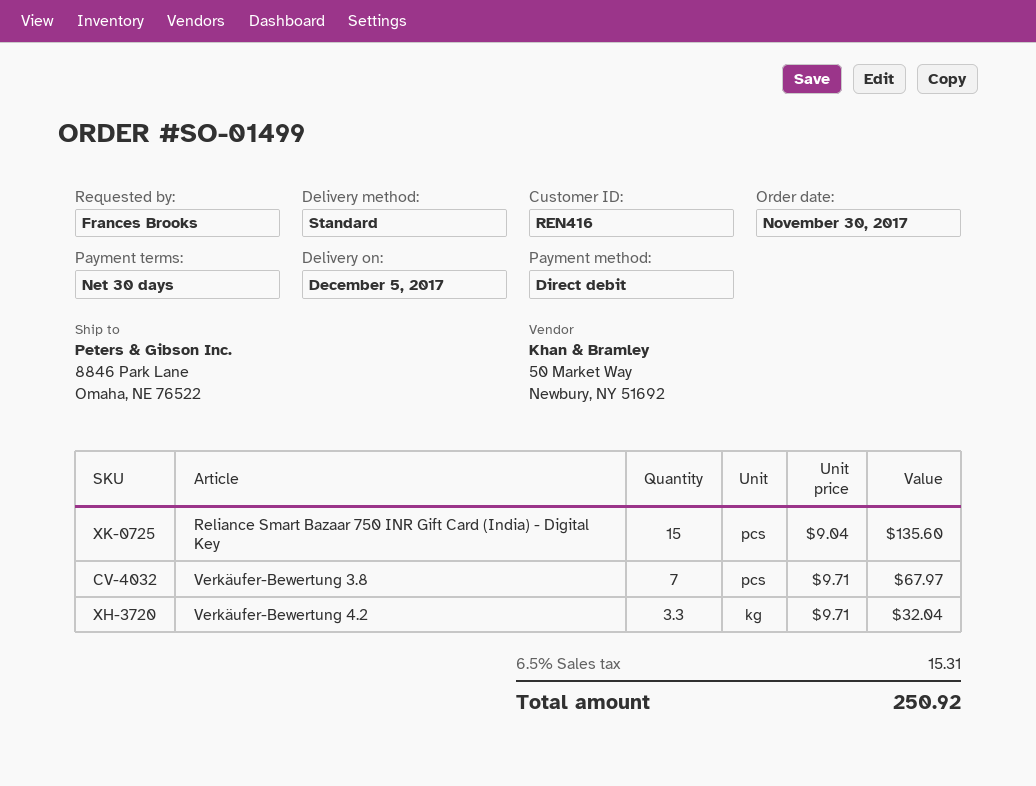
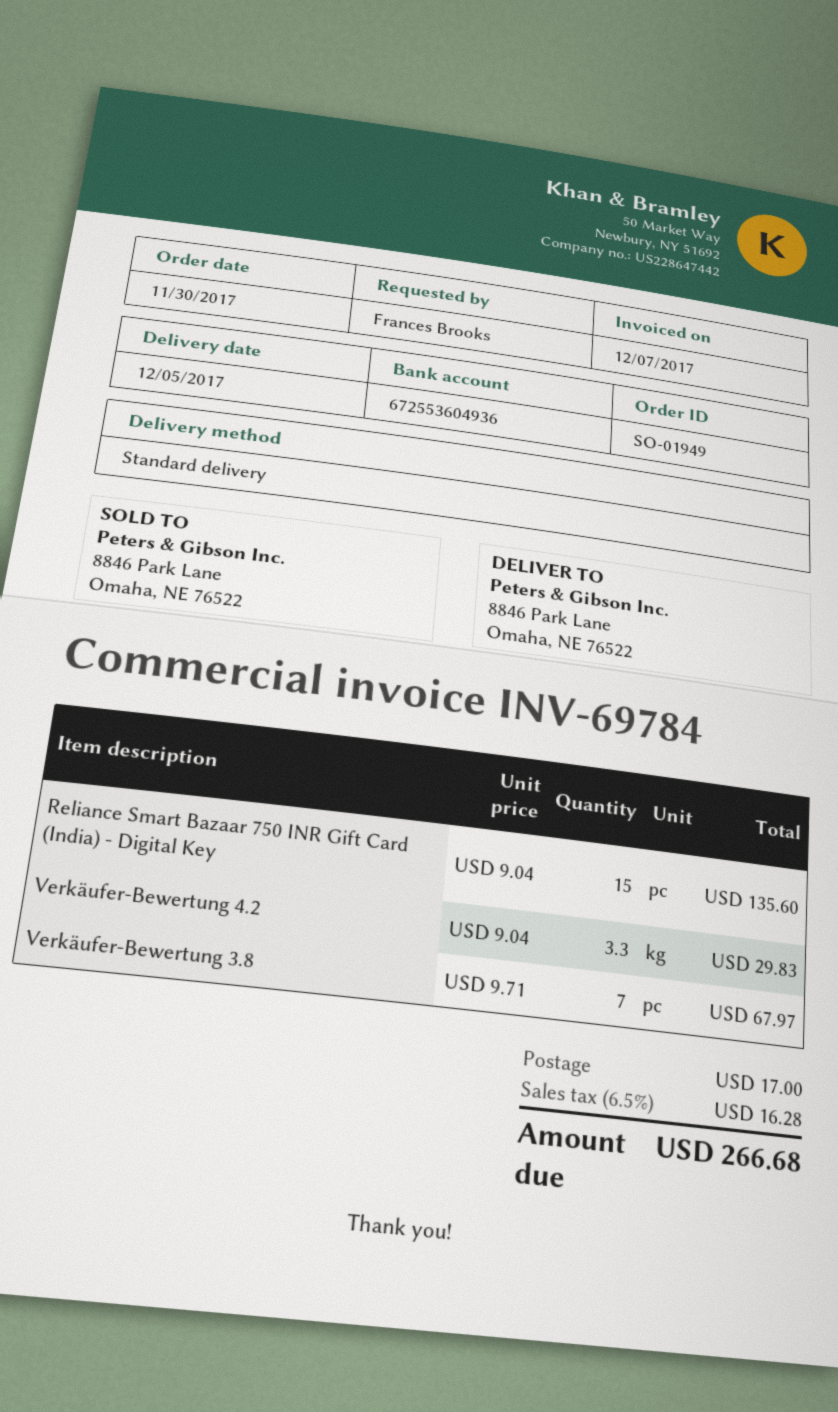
order number: SO-01499 -> SO-01949
Verkäufer-Bewertung 4.2: 3.3 x 9.71 = 32.04 -> 3.3 x 9.04 = 29.83
shipping: none -> 17.00
tax: 6.5% = 15.31 -> 6.5% = 16.28
total: 250.92 -> 266.68

